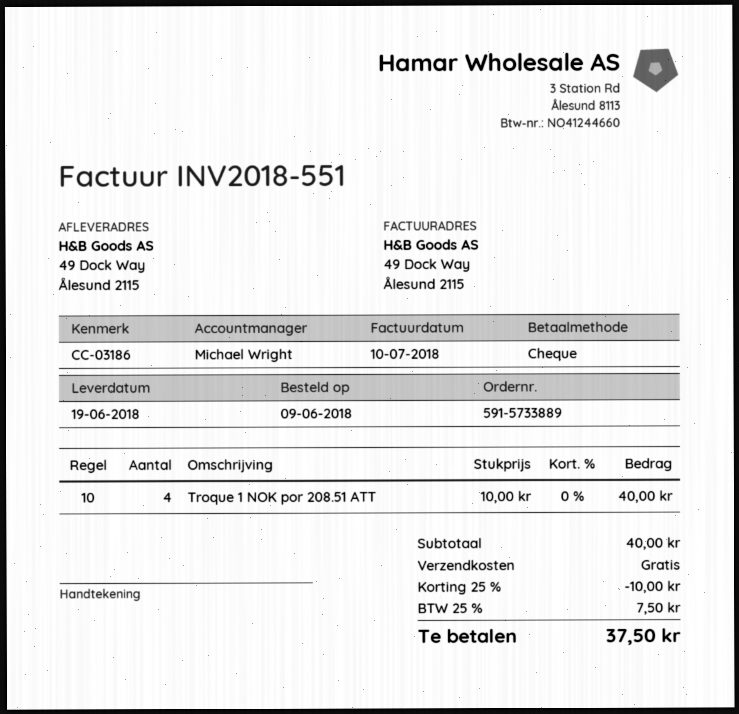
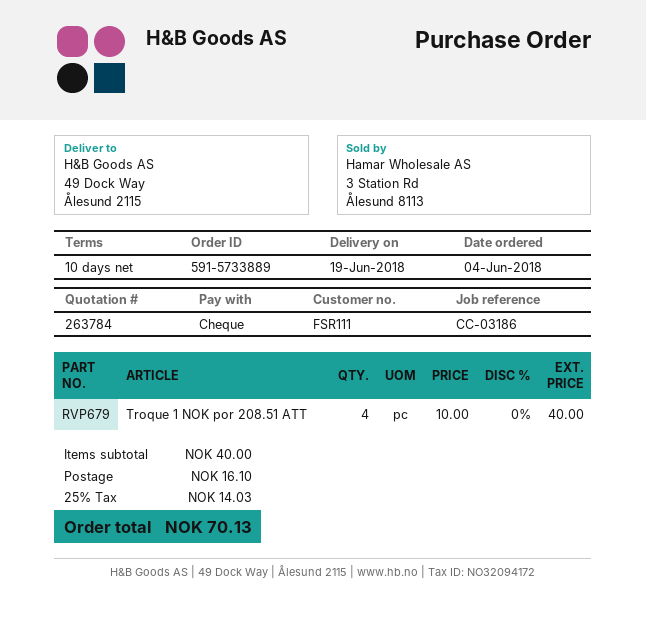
order date: 2018-06-09 -> 2018-06-04
discount: 25% = 10.00 -> none
shipping: 0.00 -> 16.10
tax: 25% = 7.50 -> 25% = 14.03
total: 37.50 -> 70.13

